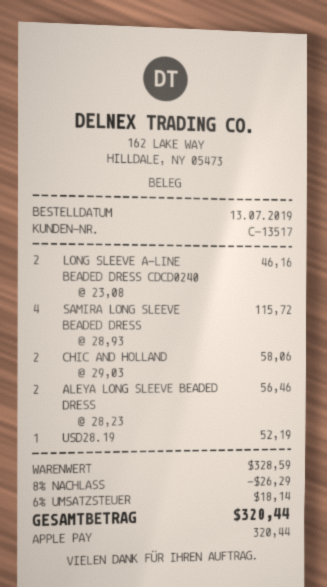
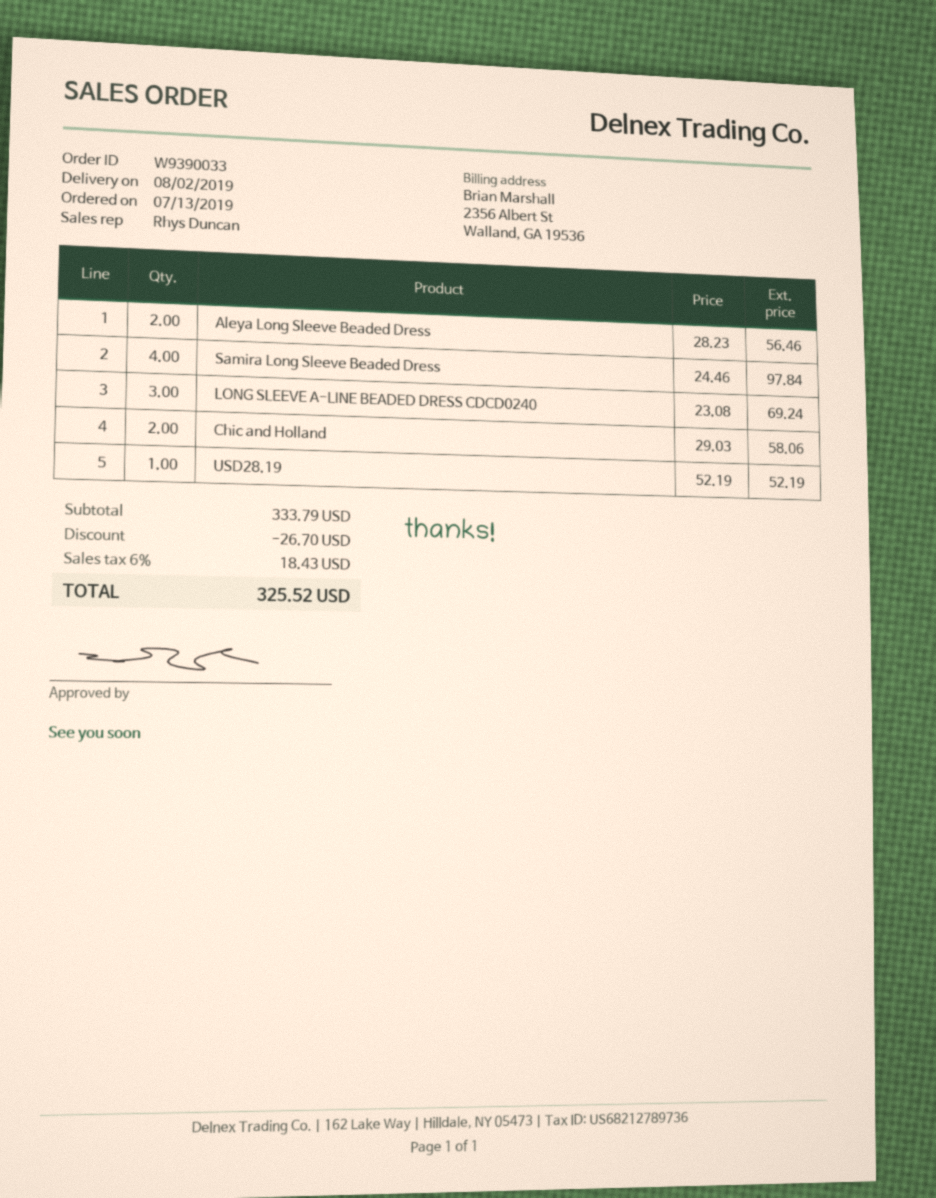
LONG SLEEVE A-LINE BEADED DRESS CDCD0240: 2 x 23.08 = 46.16 -> 3 x 23.08 = 69.24
SAMIRA LONG SLEEVE BEADED DRESS: 4 x 28.93 = 115.72 -> 4 x 24.46 = 97.84
subtotal: 328.59 -> 333.79
discount: 26.29 -> 26.70
tax: 6% = 18.14 -> 6% = 18.43
total: 320.44 -> 325.52

